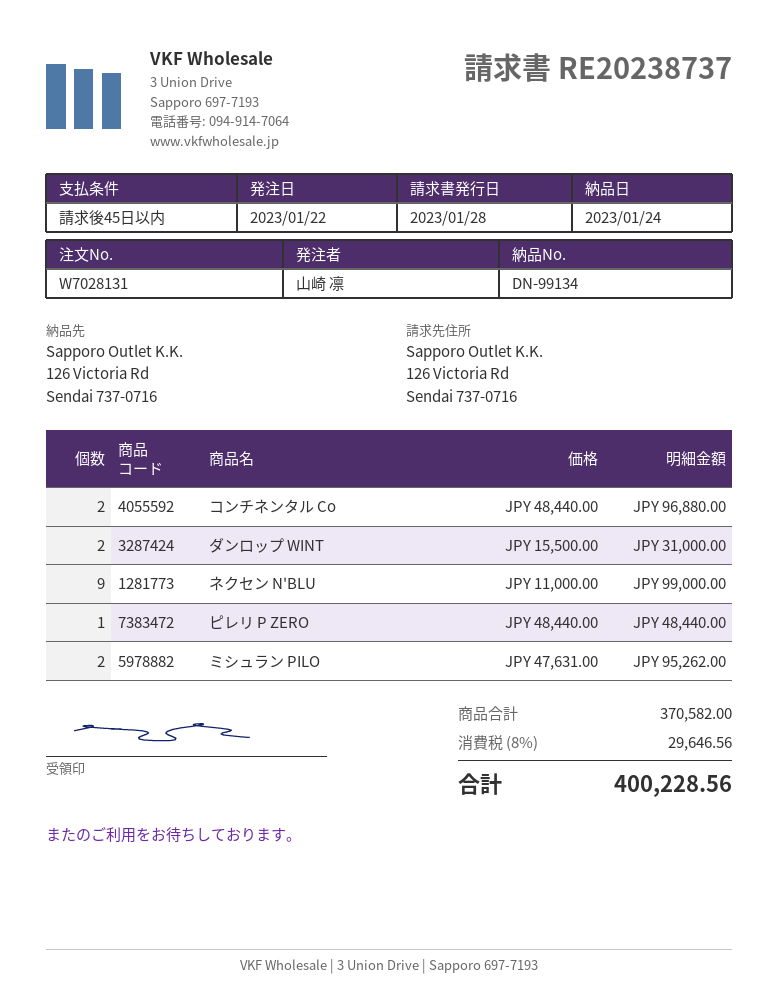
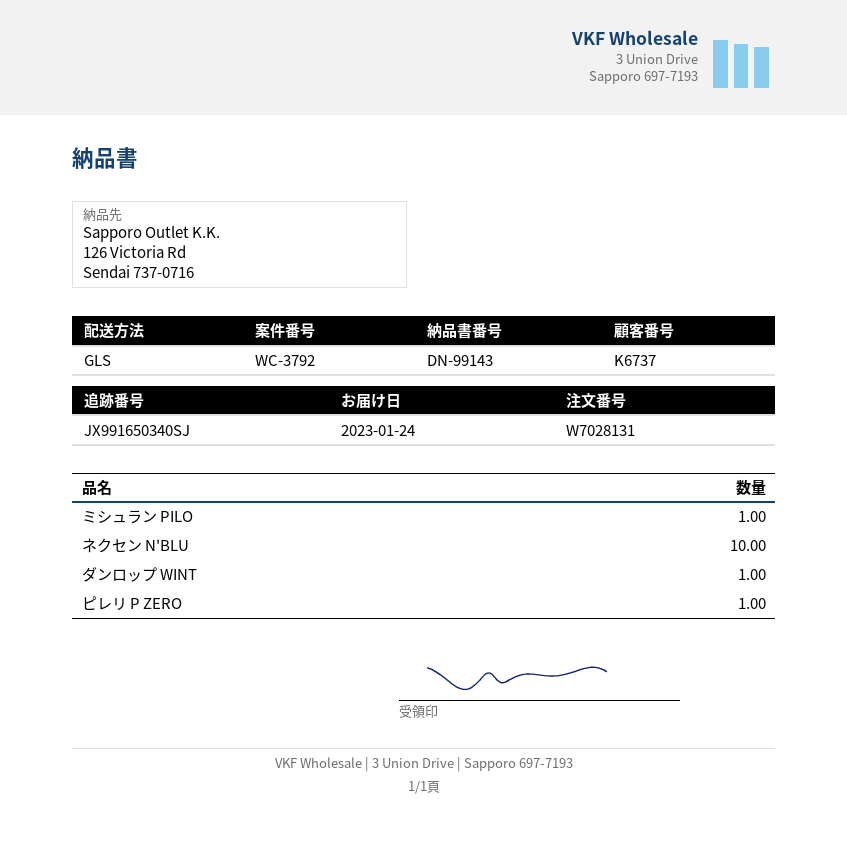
delivery note number: DN-99134 -> DN-99143
コンチネンタル Co: 2 -> none
ダンロップ WINT: 2 -> 1
ネクセン N'BLU: 9 -> 10
ミシュラン PILO: 2 -> 1

